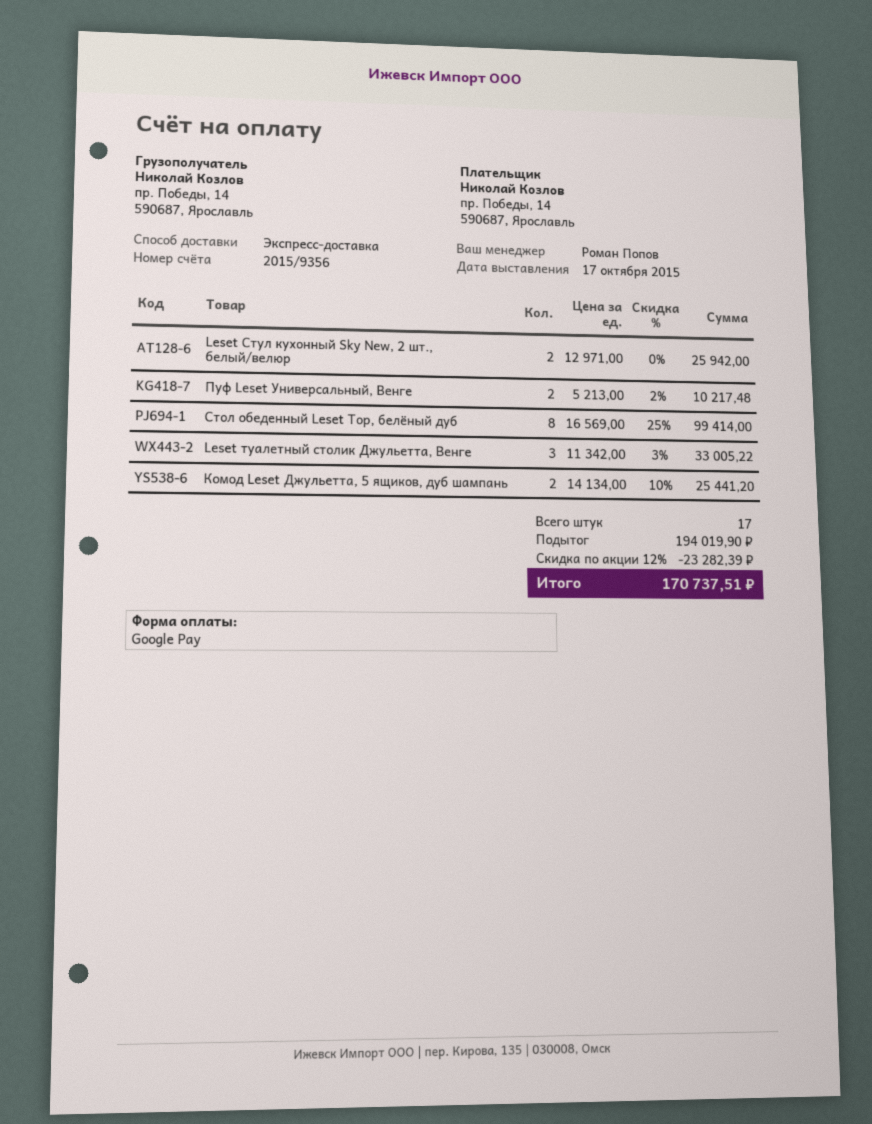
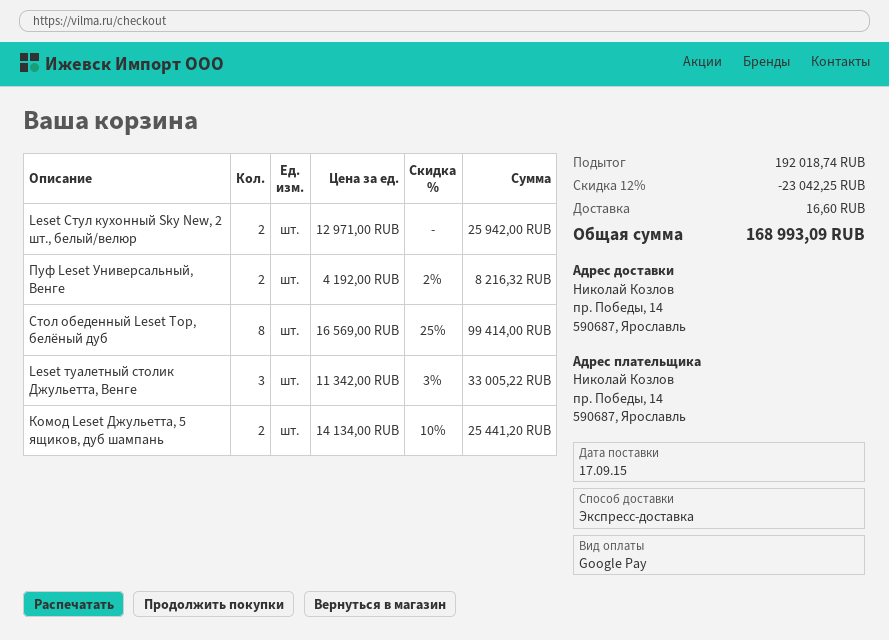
Пуф Leset Универсальный, Венге: 2 x 5213.00 - 2% = 10217.48 -> 2 x 4192.00 - 2% = 8216.32
subtotal: 194019.90 -> 192018.74
discount: 12% = 23282.39 -> 12% = 23042.25
shipping: none -> 16.60
total: 170737.51 -> 168993.09

